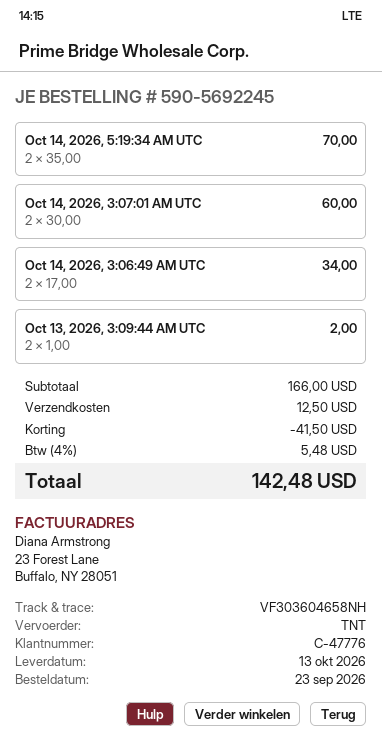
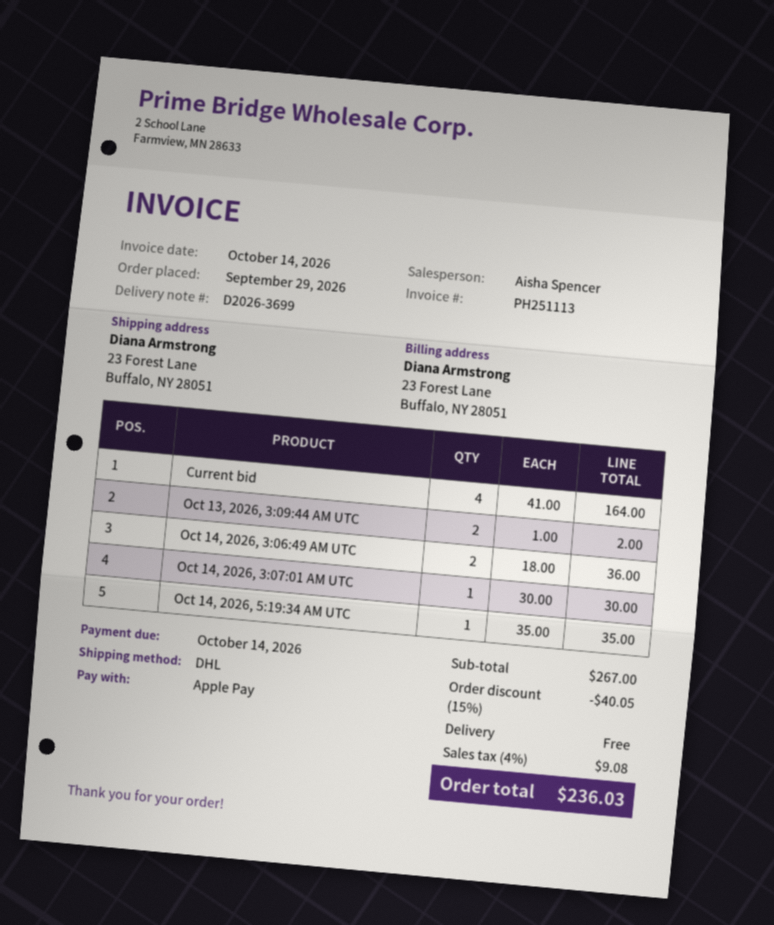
order date: 2026-09-23 -> 2026-09-29
shipping method: TNT -> DHL
Oct 14, 2026, 5:19:34 AM UTC: 2 x 35.00 = 70.00 -> 1 x 35.00 = 35.00
Oct 14, 2026, 3:07:01 AM UTC: 2 x 30.00 = 60.00 -> 1 x 30.00 = 30.00
Oct 14, 2026, 3:06:49 AM UTC: 2 x 17.00 = 34.00 -> 2 x 18.00 = 36.00
Current bid: none -> 4 x 41.00 = 164.00
subtotal: 166.00 -> 267.00
discount: 41.50 -> 40.05
shipping: 12.50 -> 0.00
tax: 4% = 5.48 -> 4% = 9.08
total: 142.48 -> 236.03

